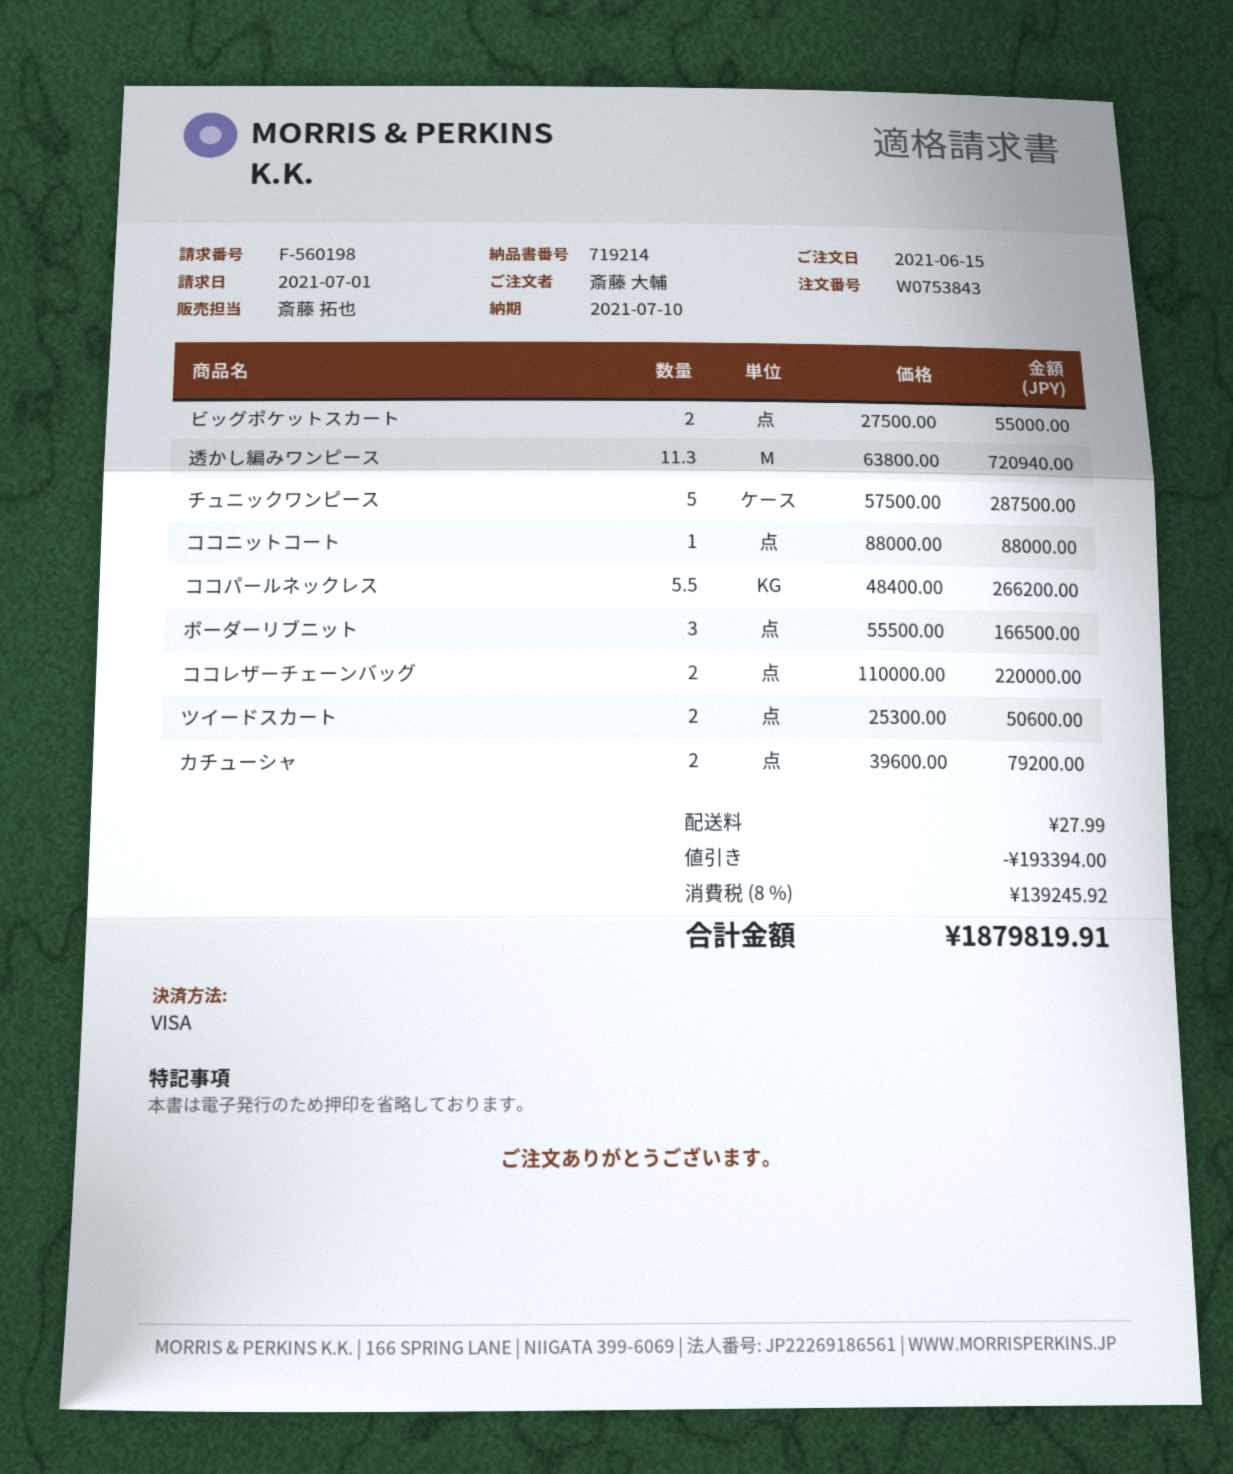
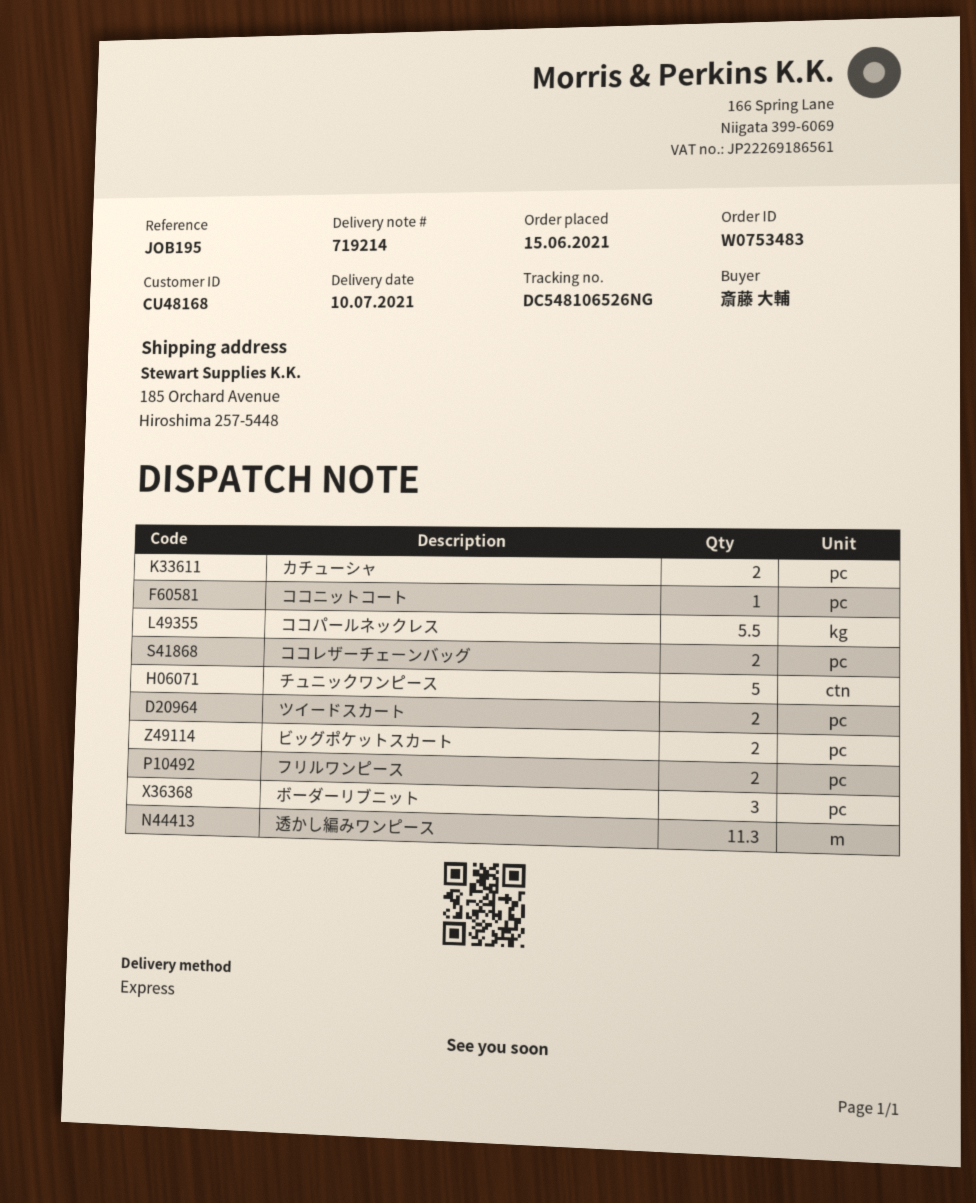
order number: W0753843 -> W0753483
フリルワンピース: none -> 2

